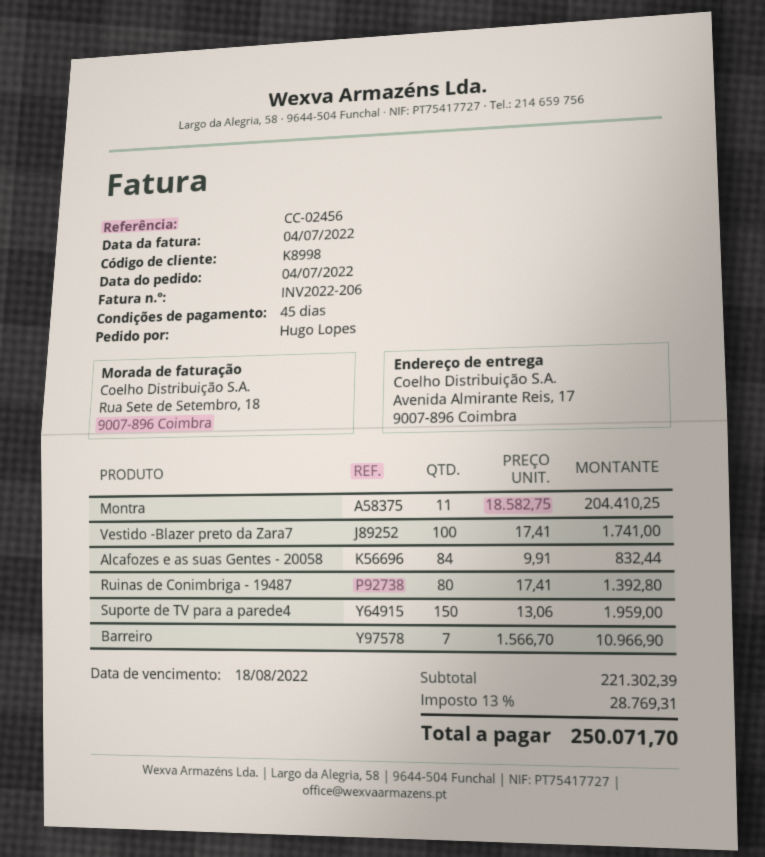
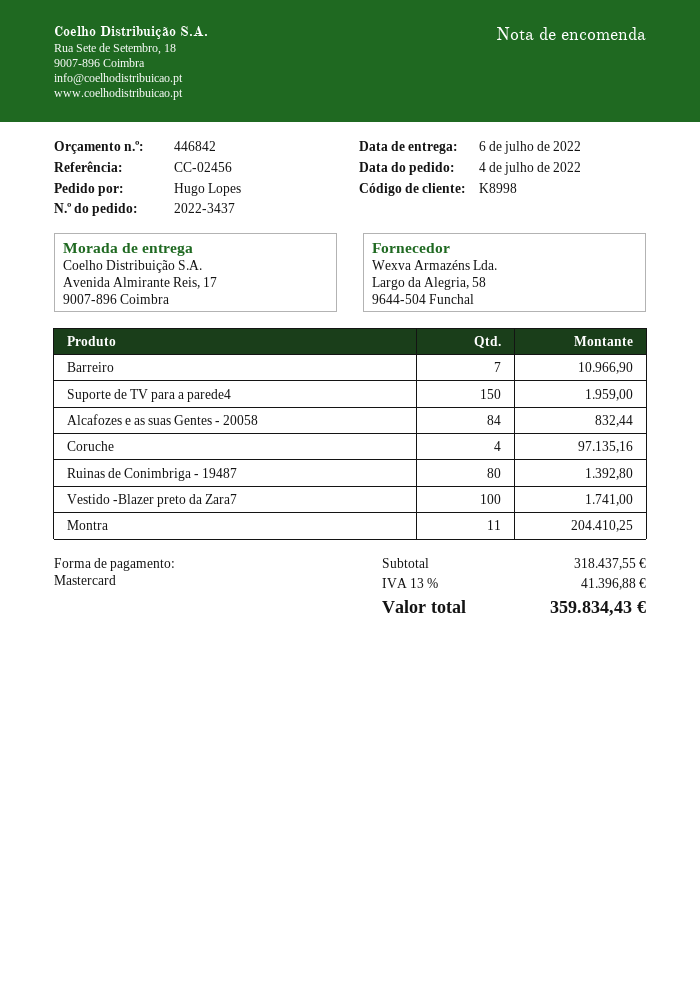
Coruche: none -> 4 for 97135.16
subtotal: 221302.39 -> 318437.55
tax: 13% = 28769.31 -> 13% = 41396.88
total: 250071.70 -> 359834.43

